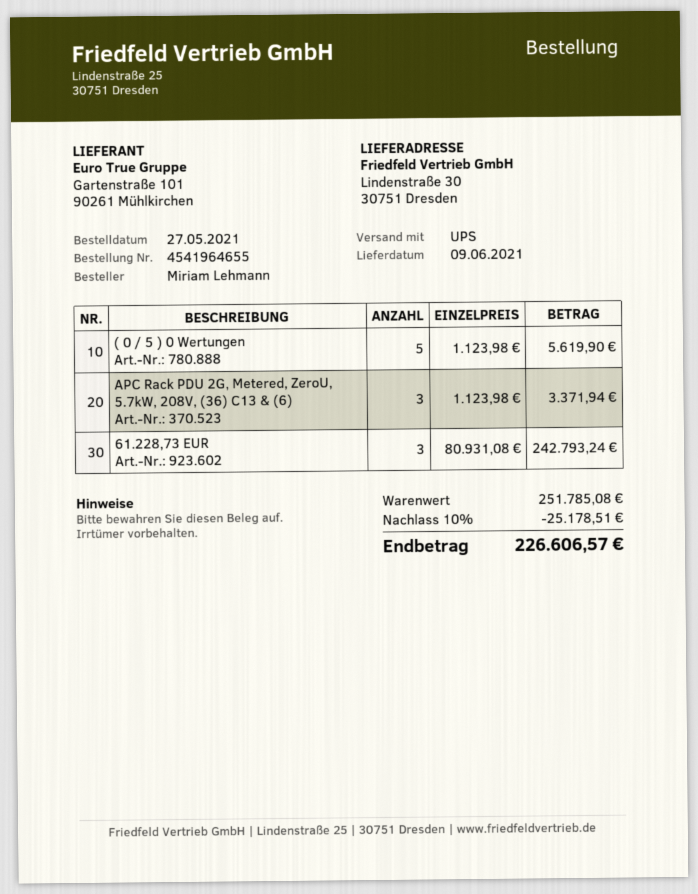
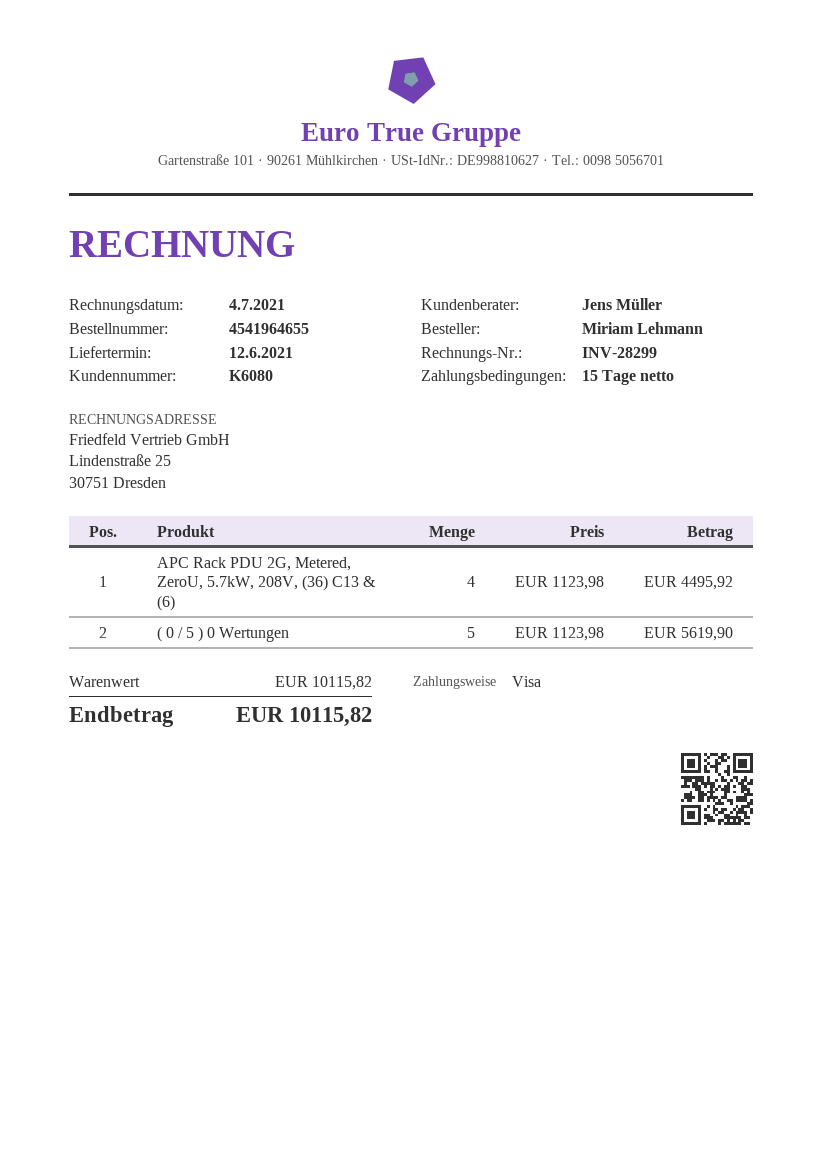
delivery date: 2021-06-09 -> 2021-06-12
APC Rack PDU 2G, Metered, ZeroU, 5.7kW, 208V, (36) C13 & (6): 3 x 1123.98 = 3371.94 -> 4 x 1123.98 = 4495.92
61.228,73 EUR: 3 x 80931.08 = 242793.24 -> none
subtotal: 251785.08 -> 10115.82
discount: 10% = 25178.51 -> none
total: 226606.57 -> 10115.82

